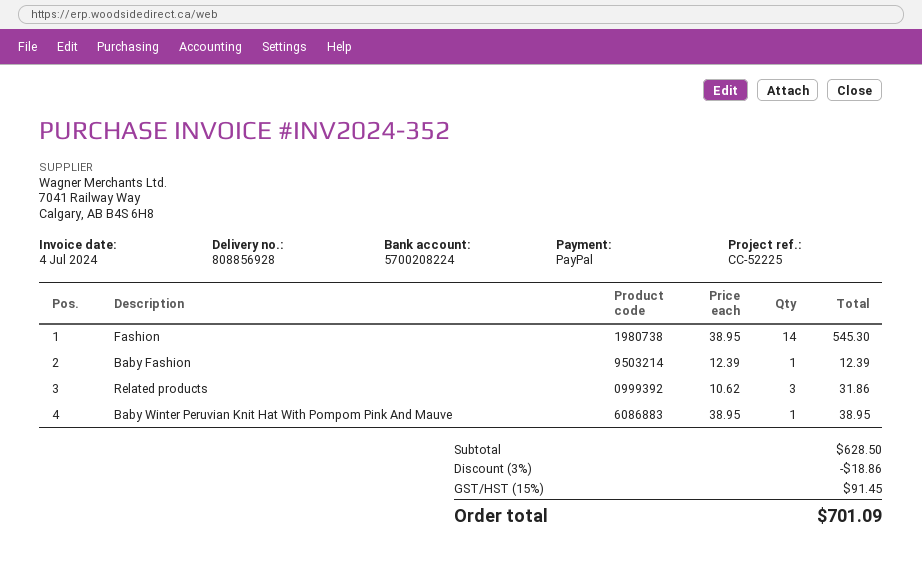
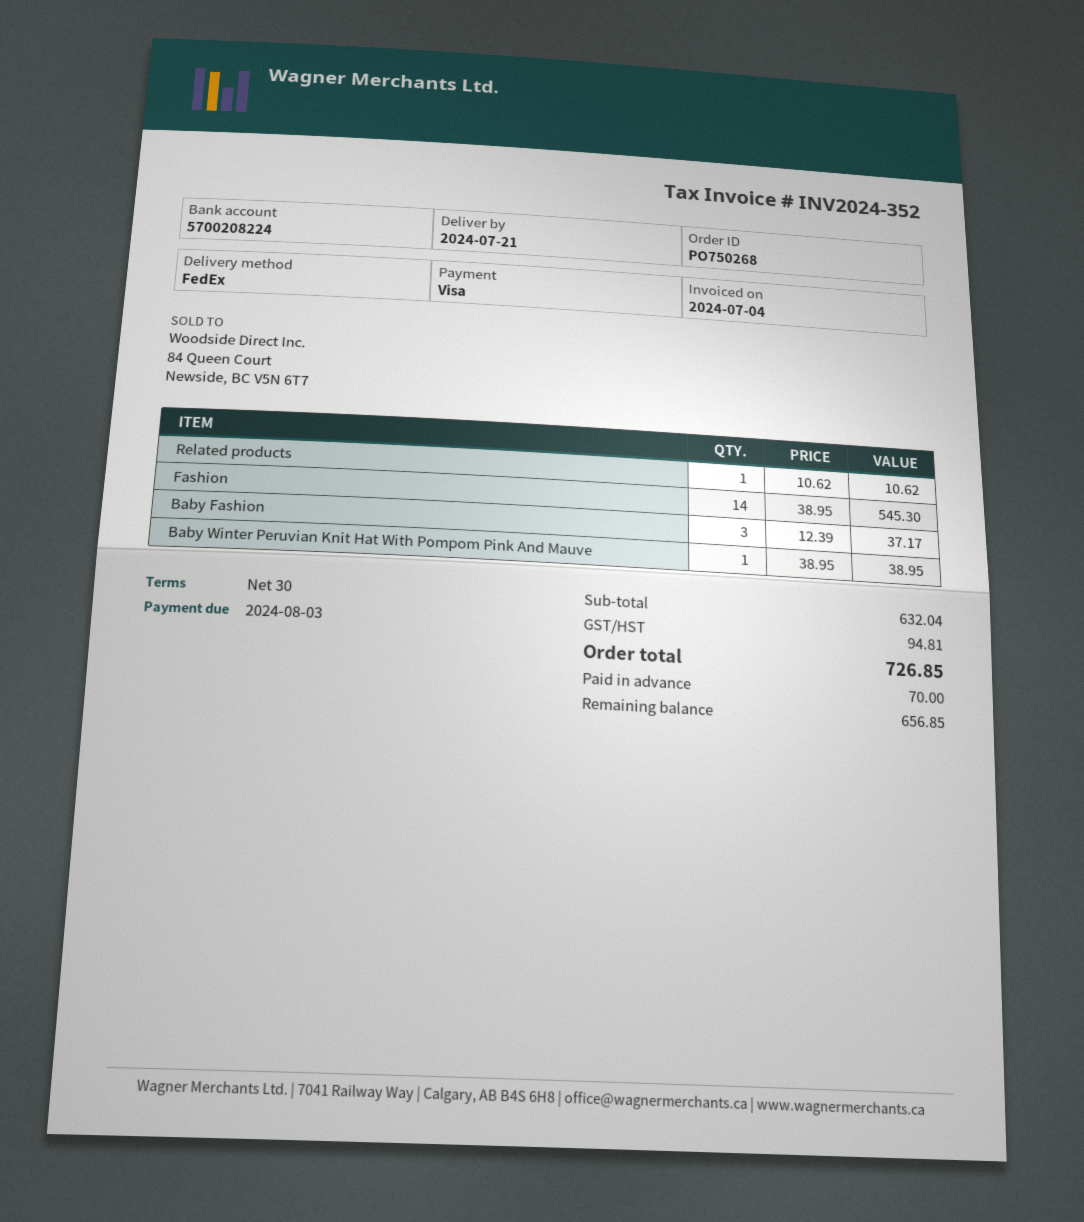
payment method: PayPal -> Visa
Baby Fashion: 1 x 12.39 = 12.39 -> 3 x 12.39 = 37.17
Related products: 3 x 10.62 = 31.86 -> 1 x 10.62 = 10.62
subtotal: 628.50 -> 632.04
discount: 3% = 18.86 -> none
tax: 91.45 -> 94.81
total: 701.09 -> 726.85

